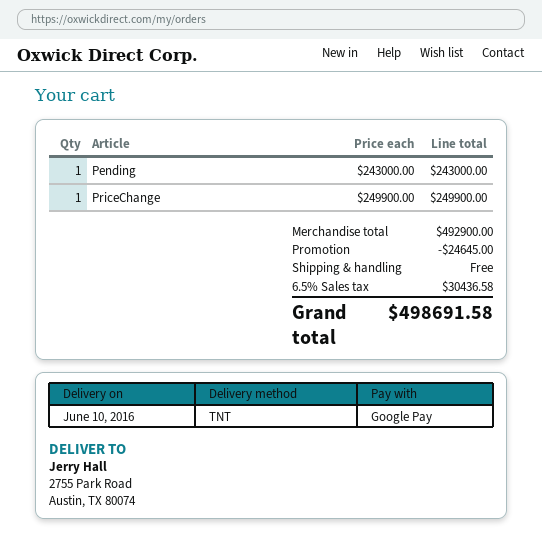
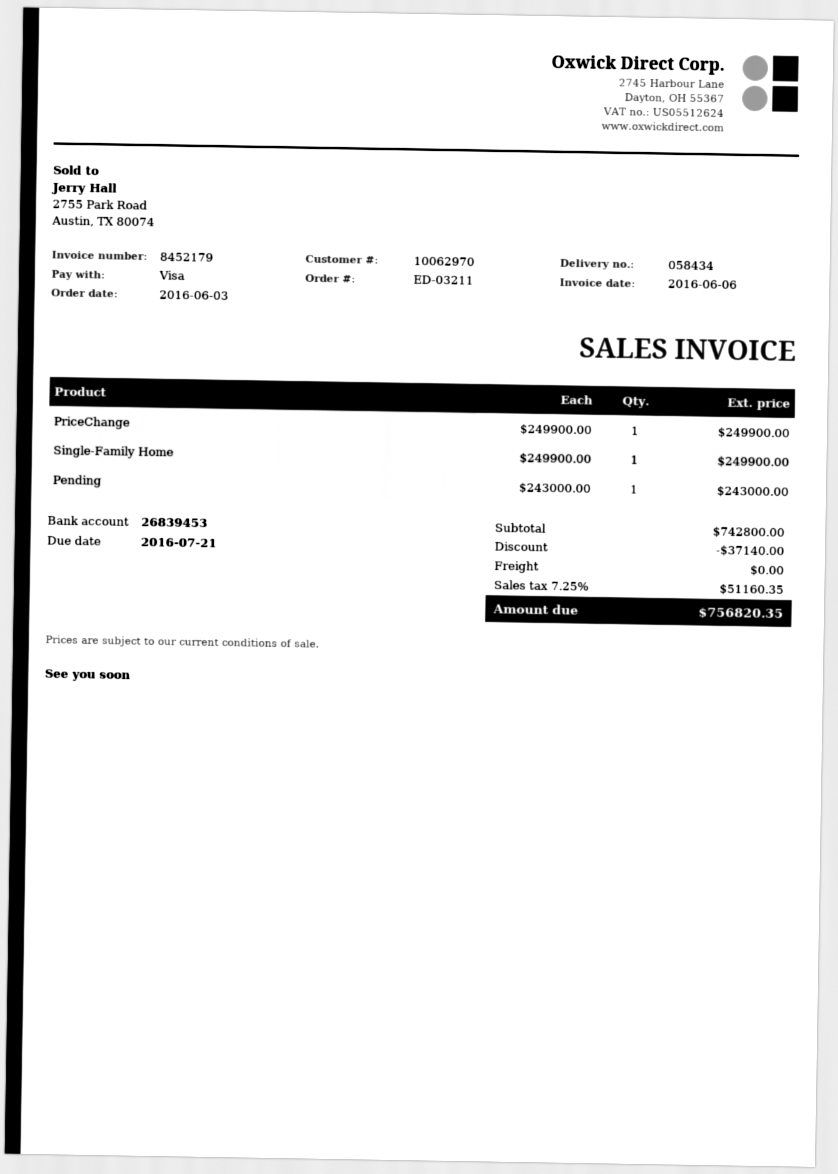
payment method: Google Pay -> Visa
Single-Family Home: none -> 1 x 249900.00 = 249900.00
subtotal: 492900.00 -> 742800.00
discount: 24645.00 -> 37140.00
tax: 6.5% = 30436.58 -> 7.25% = 51160.35
total: 498691.58 -> 756820.35

